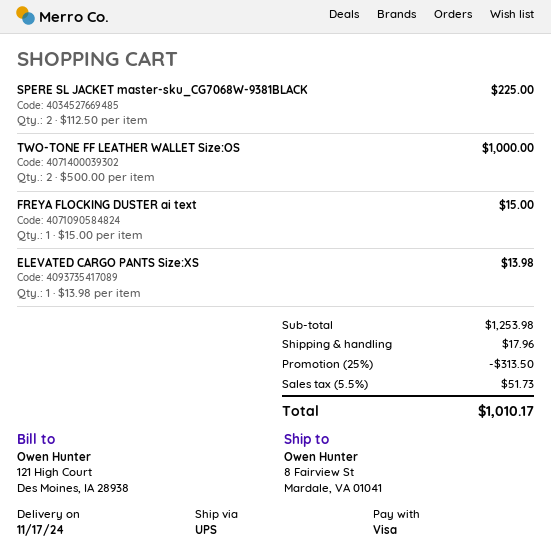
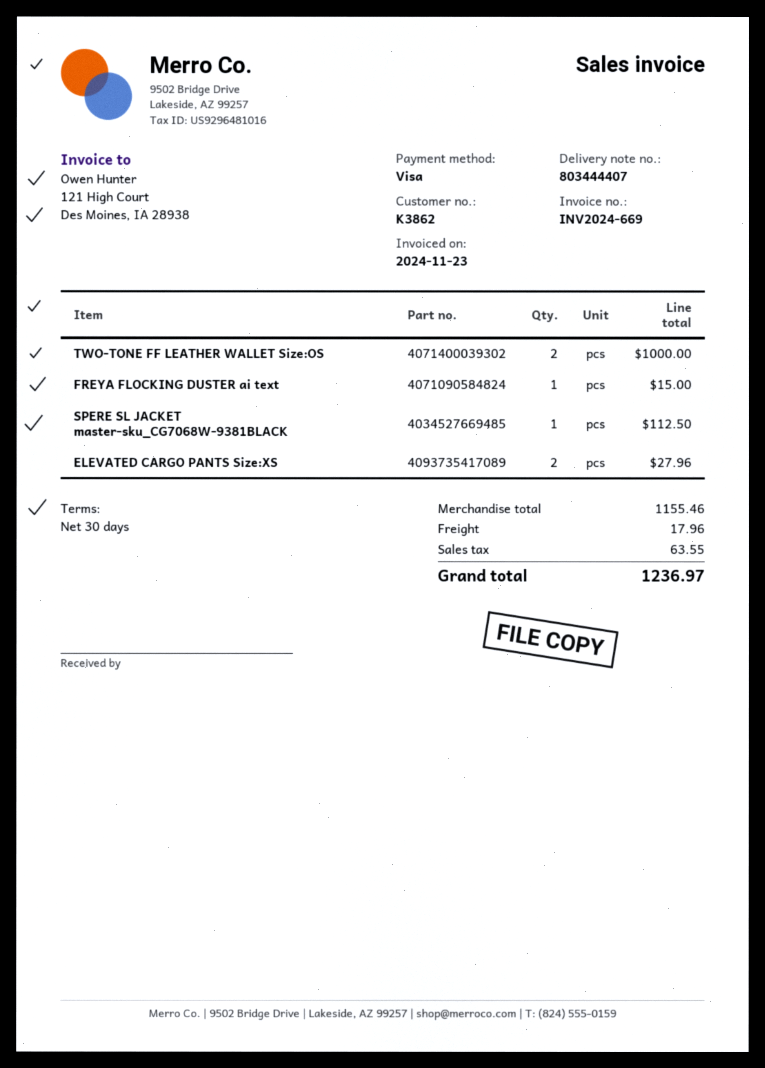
SPERE SL JACKET master-sku_CG7068W-9381BLACK: 2 for 225.00 -> 1 for 112.50
ELEVATED CARGO PANTS Size:XS: 1 for 13.98 -> 2 for 27.96
subtotal: 1253.98 -> 1155.46
discount: 25% = 313.50 -> none
tax: 51.73 -> 63.55
total: 1010.17 -> 1236.97

